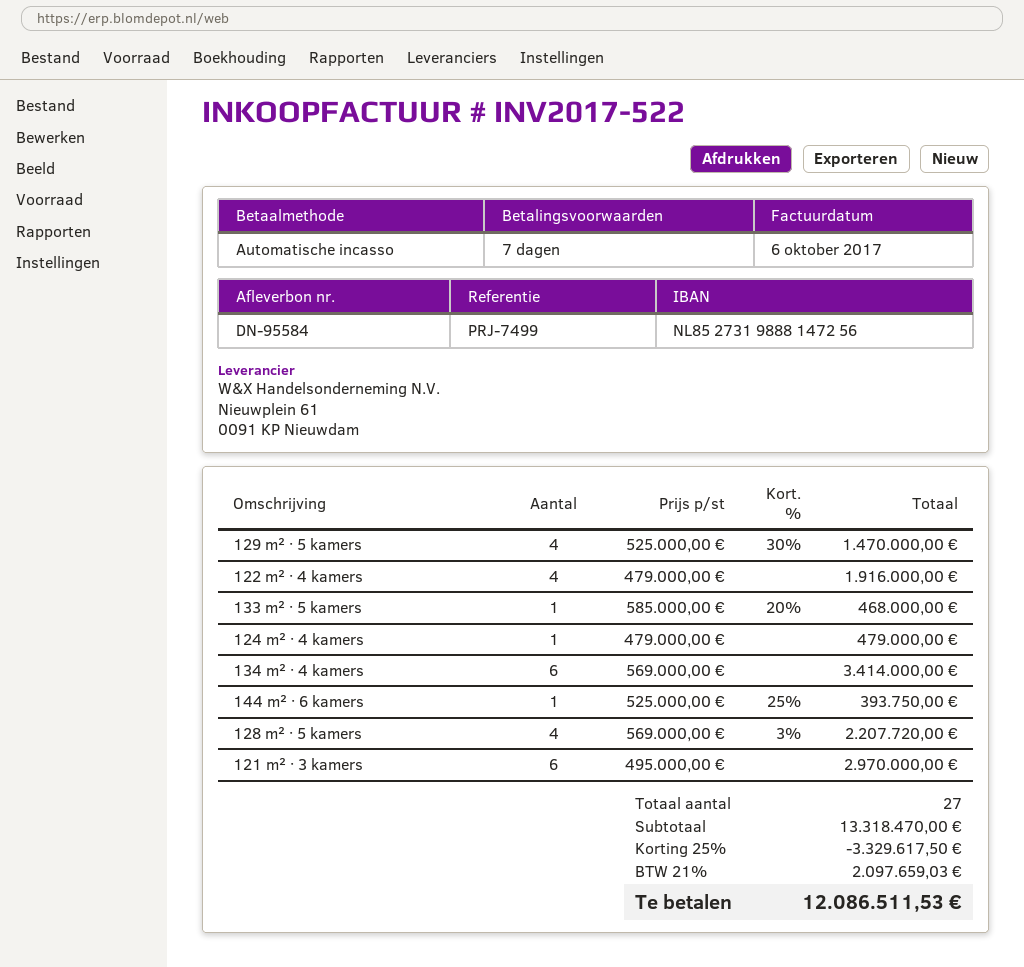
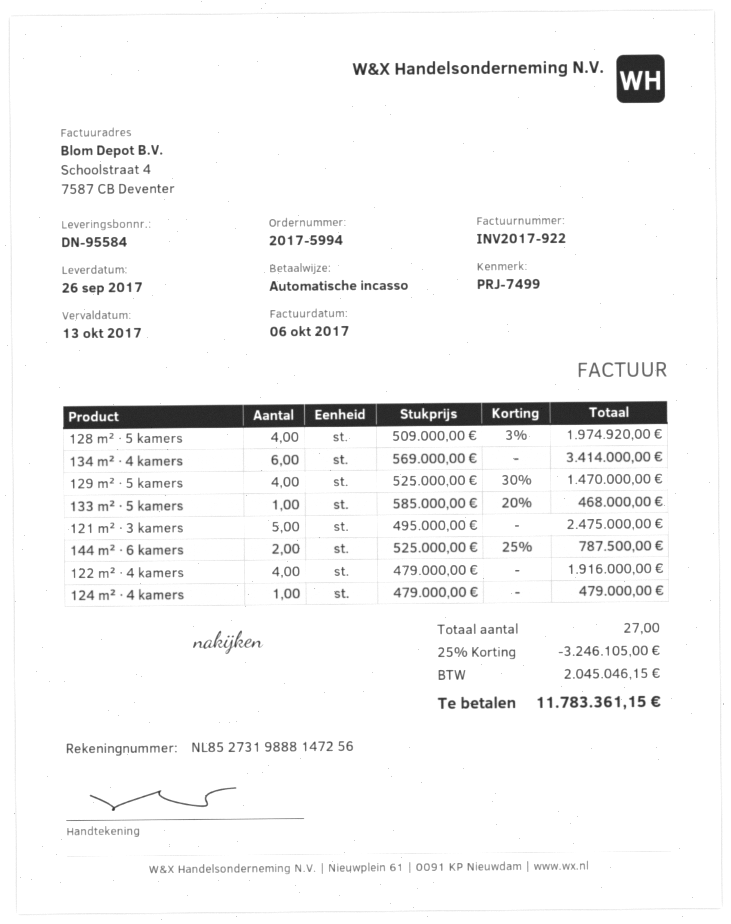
invoice number: INV2017-522 -> INV2017-922
144 m² · 6 kamers: 1 x 525000.00 - 25% = 393750.00 -> 2 x 525000.00 - 25% = 787500.00
128 m² · 5 kamers: 4 x 569000.00 - 3% = 2207720.00 -> 4 x 509000.00 - 3% = 1974920.00
121 m² · 3 kamers: 6 x 495000.00 = 2970000.00 -> 5 x 495000.00 = 2475000.00
discount: 25% = 3329617.50 -> 25% = 3246105.00
tax: 2097659.03 -> 2045046.15
total: 12086511.53 -> 11783361.15

